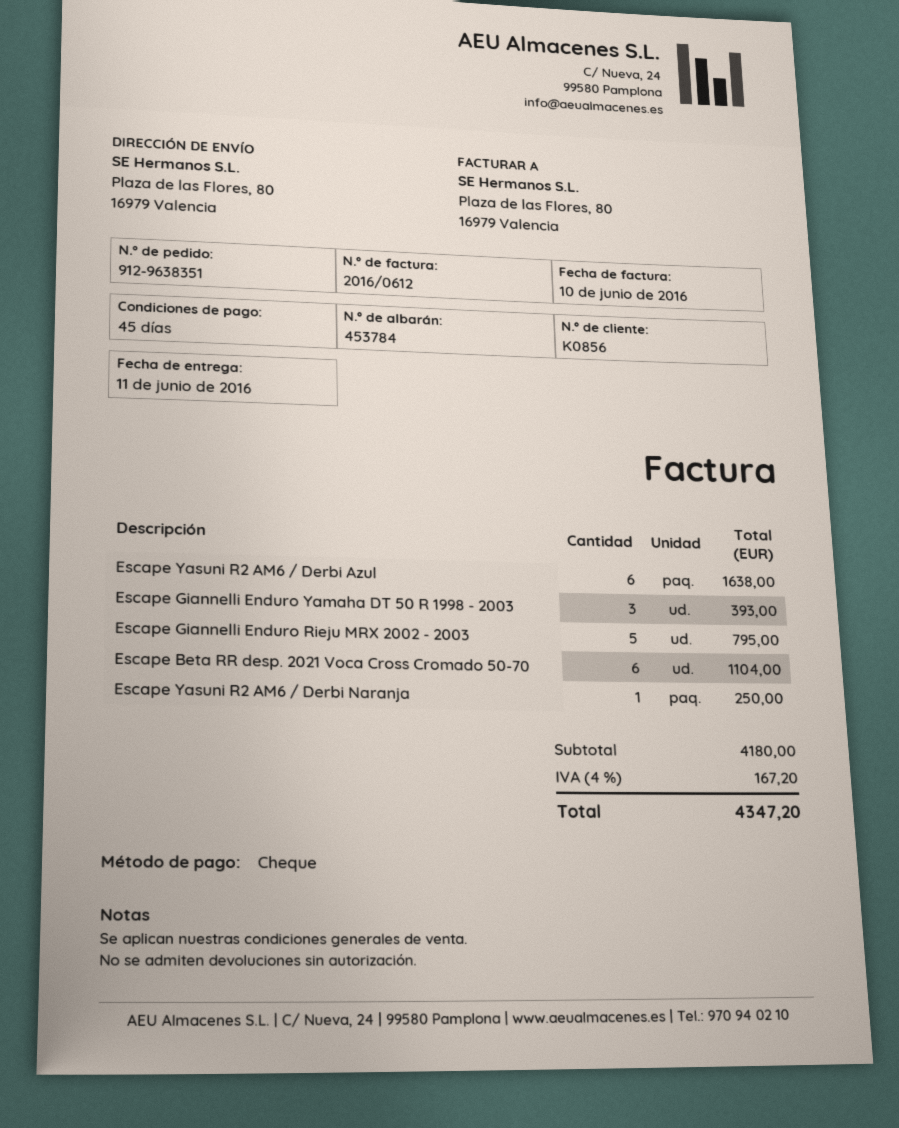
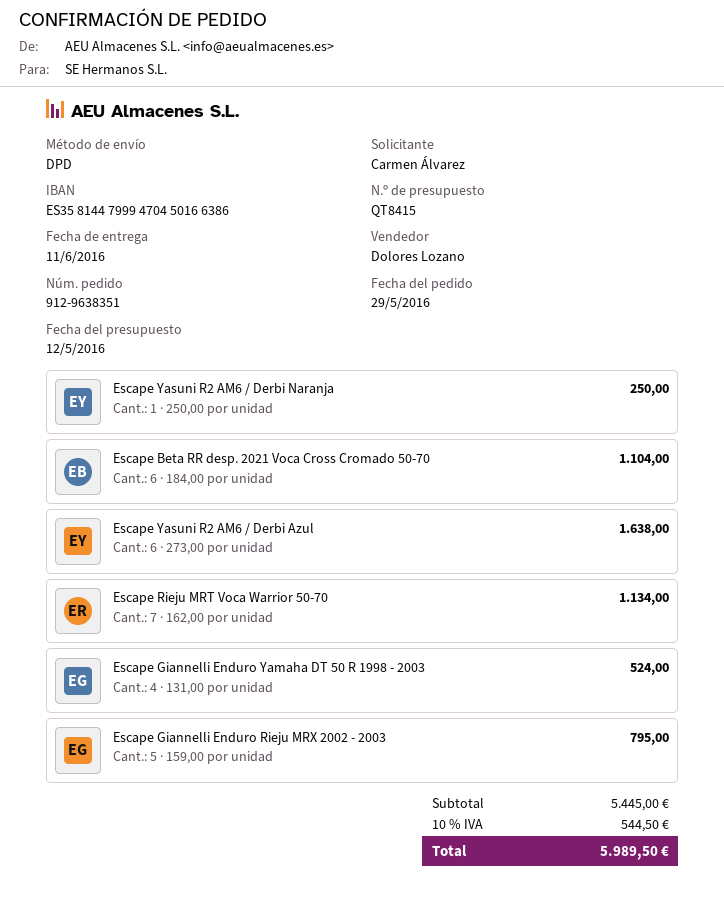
Escape Giannelli Enduro Yamaha DT 50 R 1998 - 2003: 3 for 393.00 -> 4 for 524.00
Escape Rieju MRT Voca Warrior 50-70: none -> 7 for 1134.00
subtotal: 4180.00 -> 5445.00
tax: 4% = 167.20 -> 10% = 544.50
total: 4347.20 -> 5989.50

